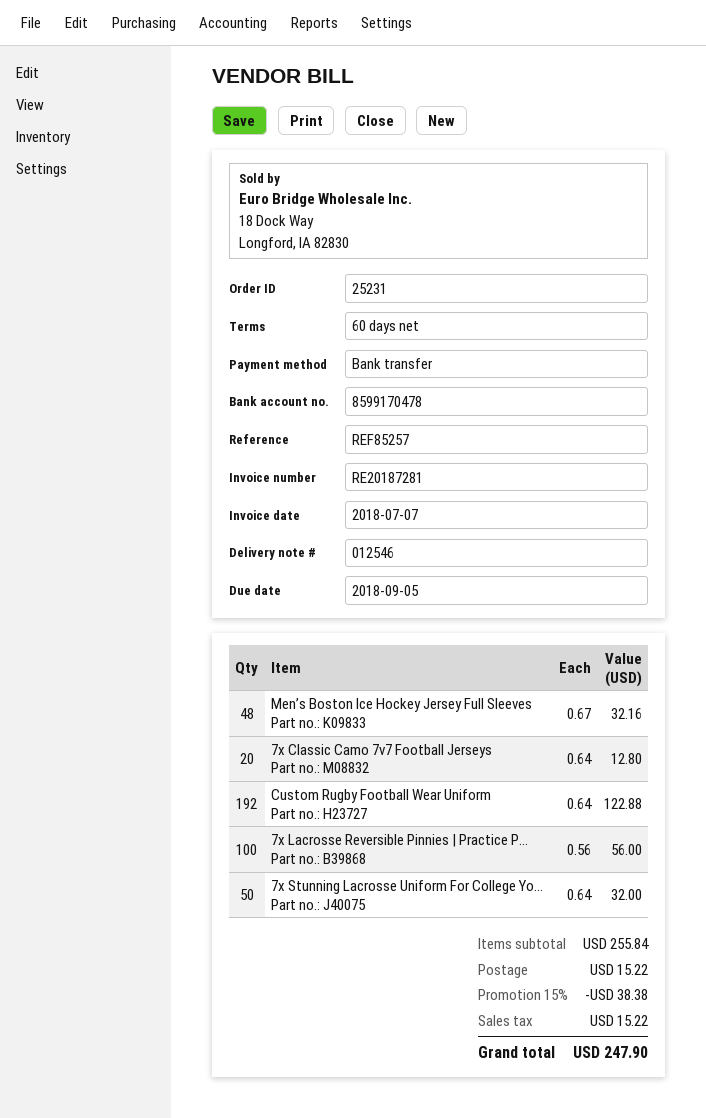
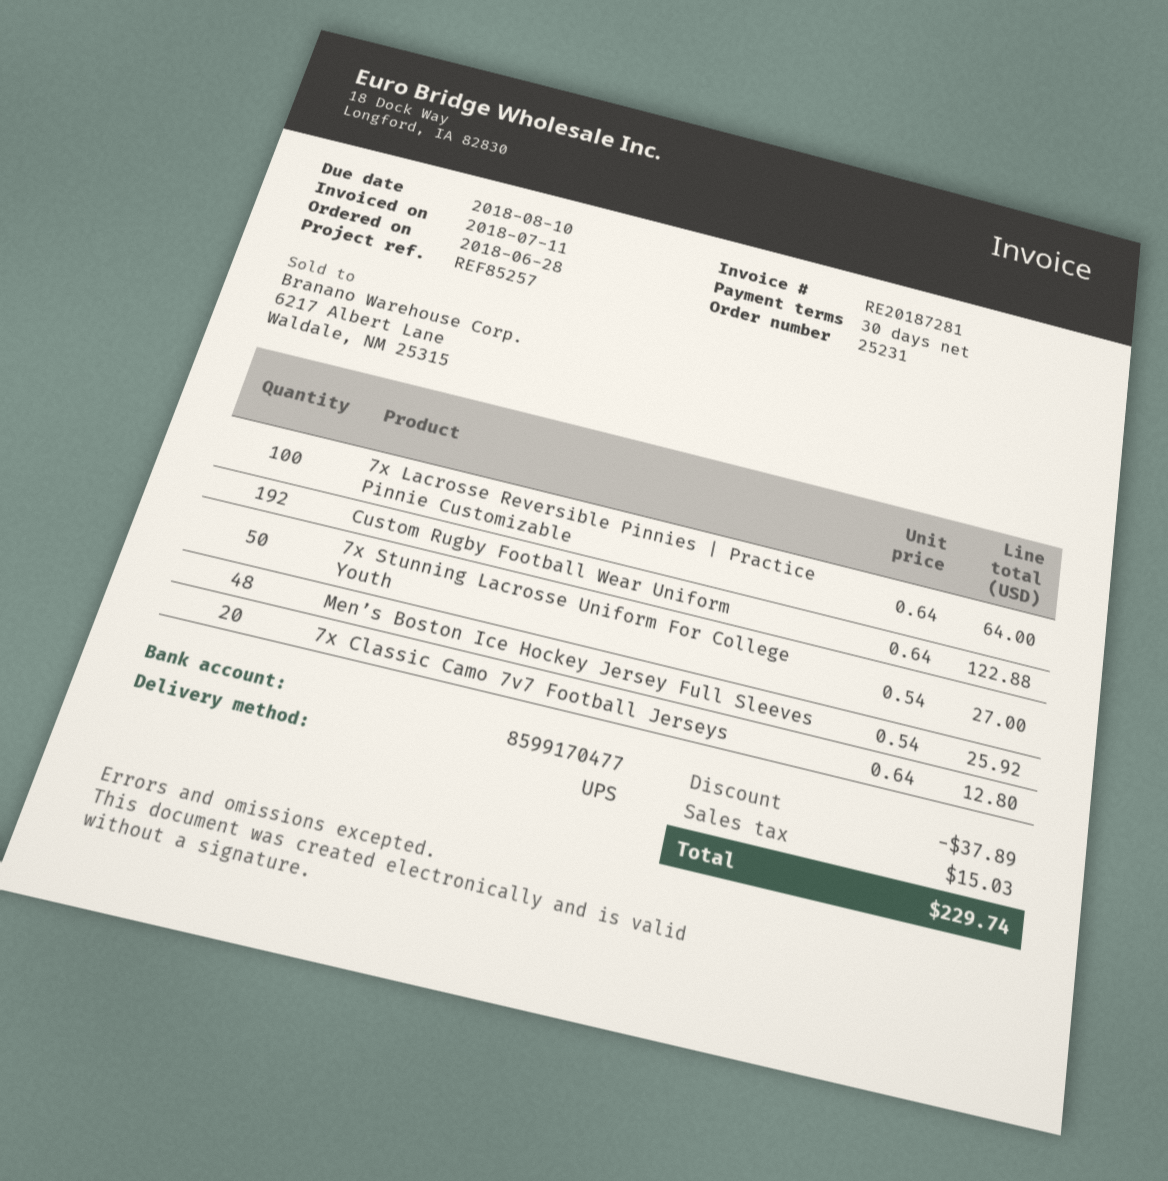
invoice date: 2018-07-07 -> 2018-07-11
payment terms: 60 days -> 30 days
due date: 2018-09-05 -> 2018-08-10
bank account: 8599170478 -> 8599170477
Men’s Boston Ice Hockey Jersey Full Sleeves: 48 x 0.67 = 32.16 -> 48 x 0.54 = 25.92
7x Lacrosse Reversible Pinnies | Practice P...: 100 x 0.56 = 56.00 -> 100 x 0.64 = 64.00
7x Stunning Lacrosse Uniform For College Yo...: 50 x 0.64 = 32.00 -> 50 x 0.54 = 27.00
discount: 38.38 -> 37.89
shipping: 15.22 -> none
tax: 15.22 -> 15.03
total: 247.90 -> 229.74

